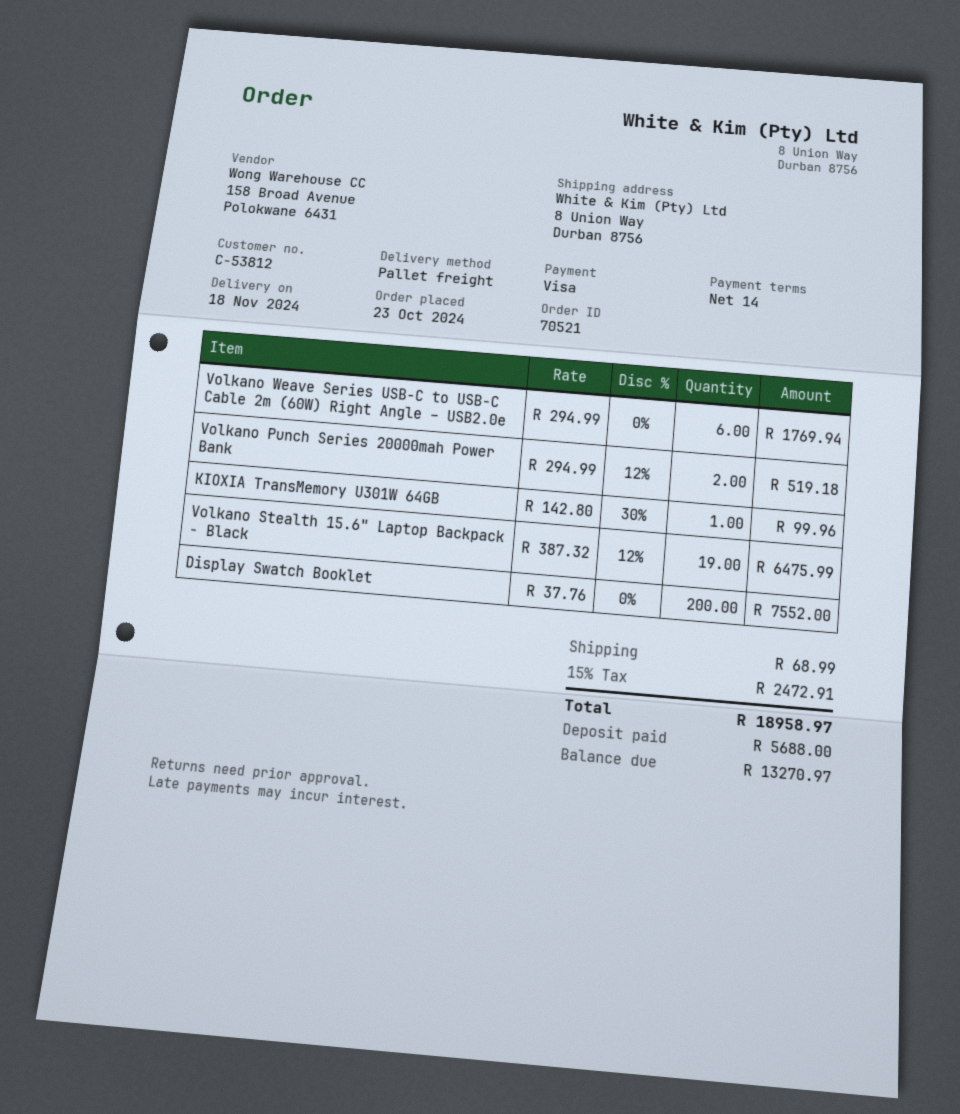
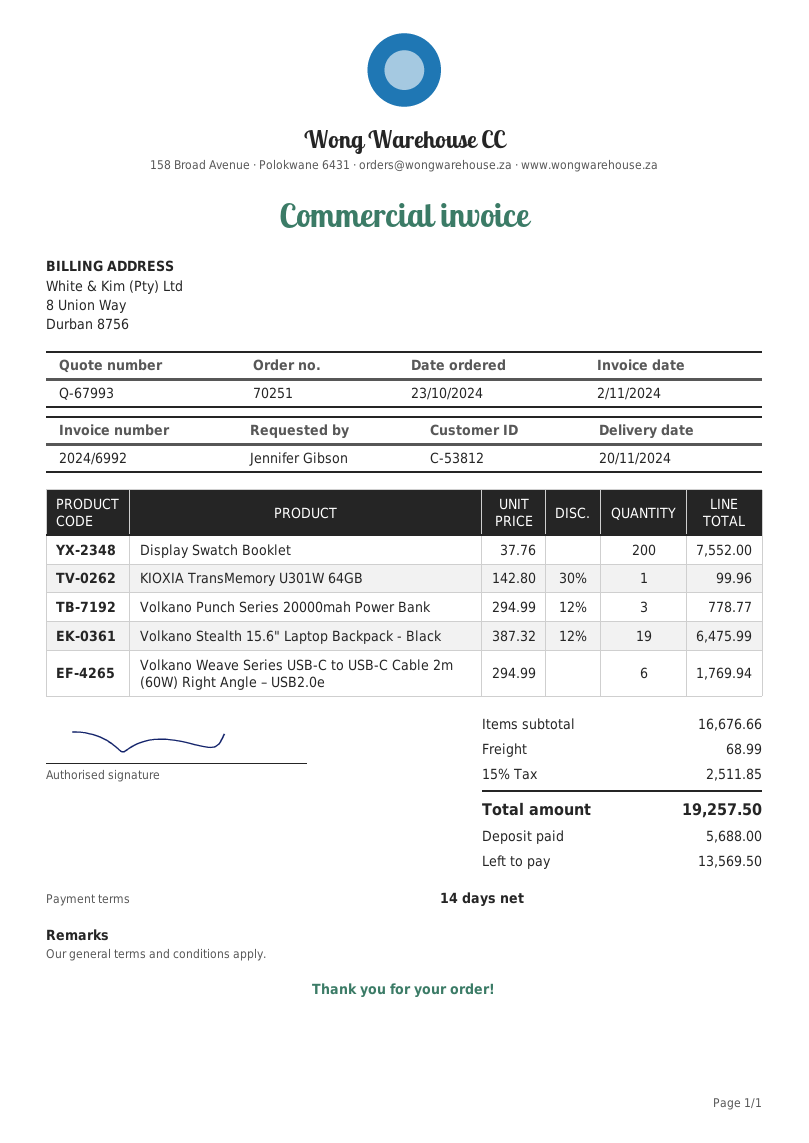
order number: 70521 -> 70251
delivery date: 2024-11-18 -> 2024-11-20
Volkano Punch Series 20000mah Power Bank: 2 x 294.99 - 12% = 519.18 -> 3 x 294.99 - 12% = 778.77
tax: 15% = 2472.91 -> 15% = 2511.85
total: 18958.97 -> 19257.50
balance: 13270.97 -> 13569.50

